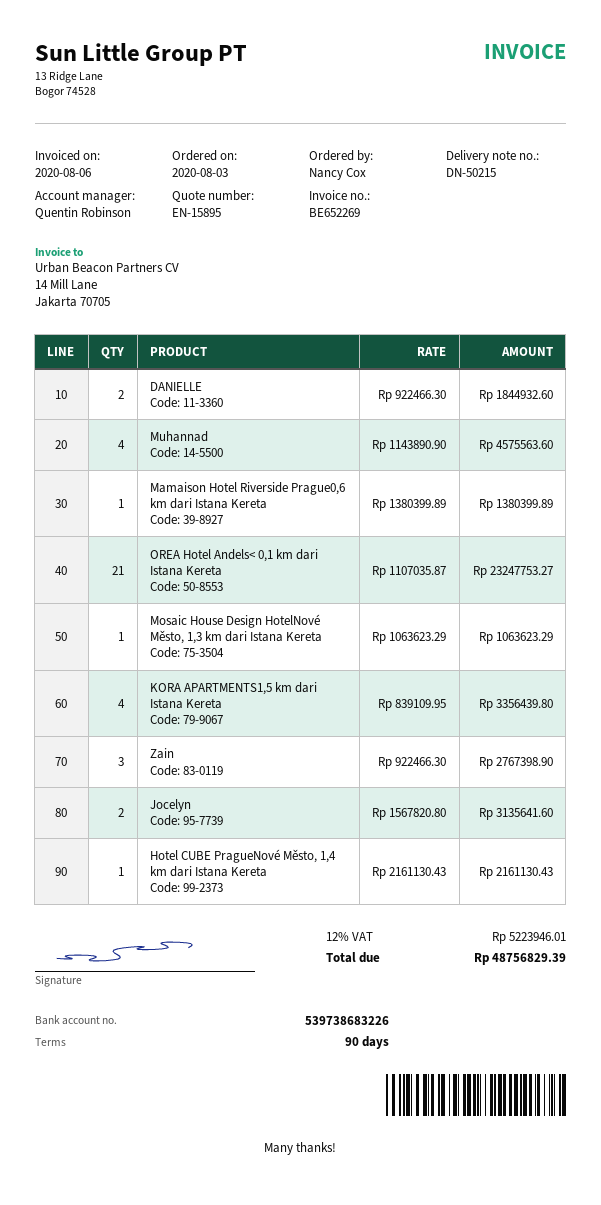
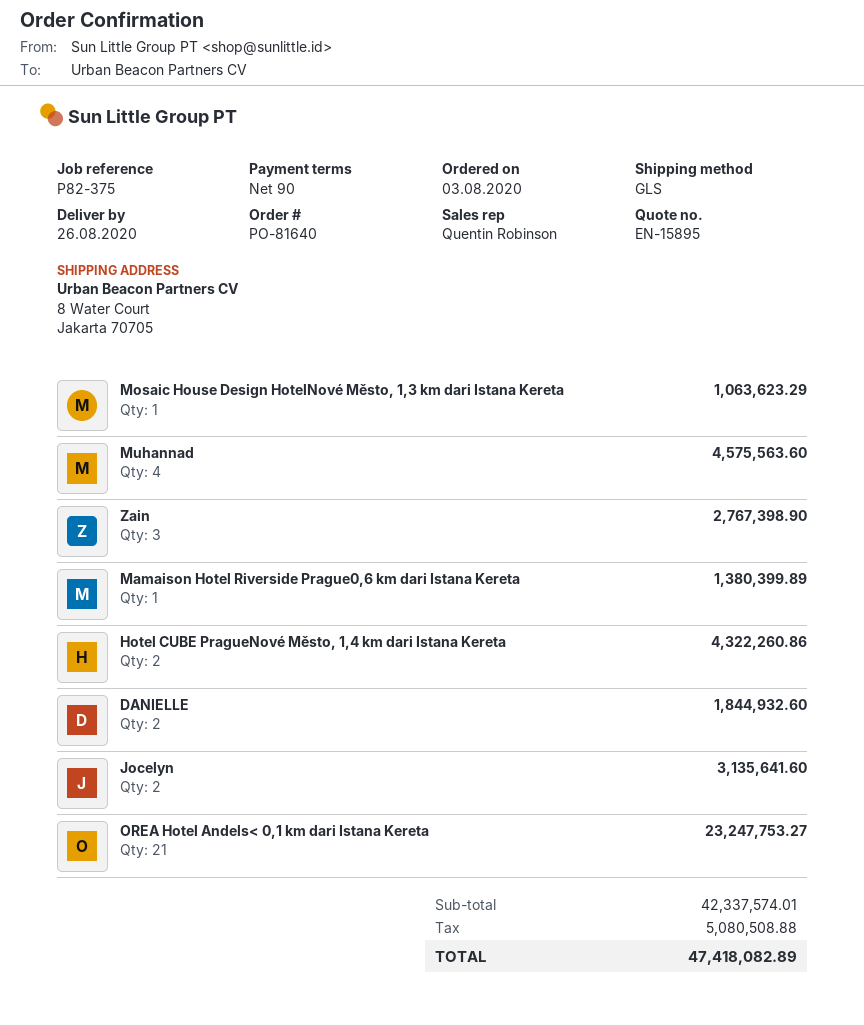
KORA APARTMENTS1,5 km dari Istana Kereta: 4 for 3356439.80 -> none
Hotel CUBE PragueNové Město, 1,4 km dari Istana Kereta: 1 for 2161130.43 -> 2 for 4322260.86
tax: 5223946.01 -> 5080508.88
total: 48756829.39 -> 47418082.89

